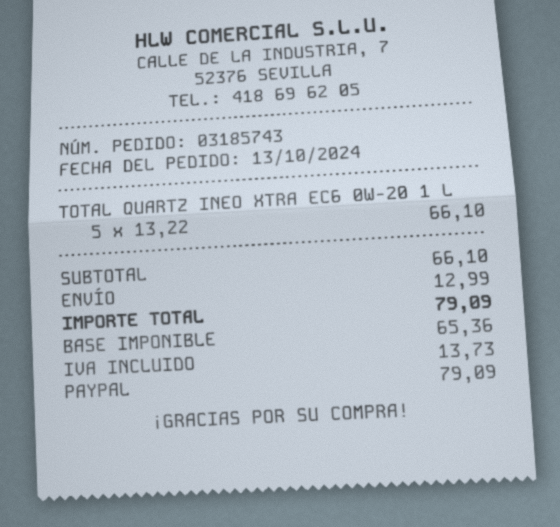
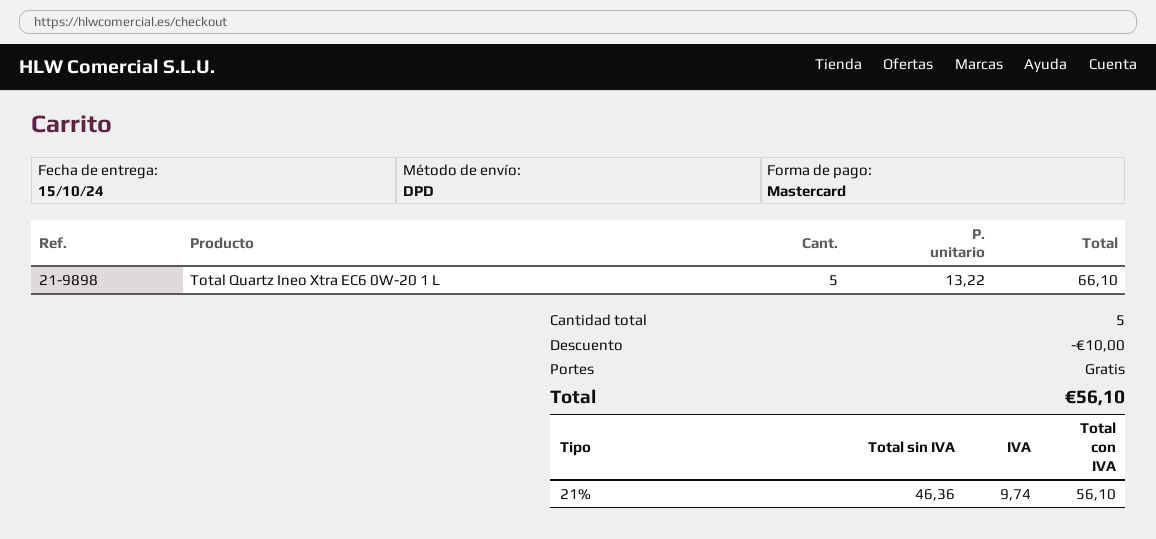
payment method: PayPal -> Mastercard
discount: none -> 10.00
shipping: 12.99 -> 0.00
net: 65.36 -> 46.36
tax: 13.73 -> 9.74
total: 79.09 -> 56.10

